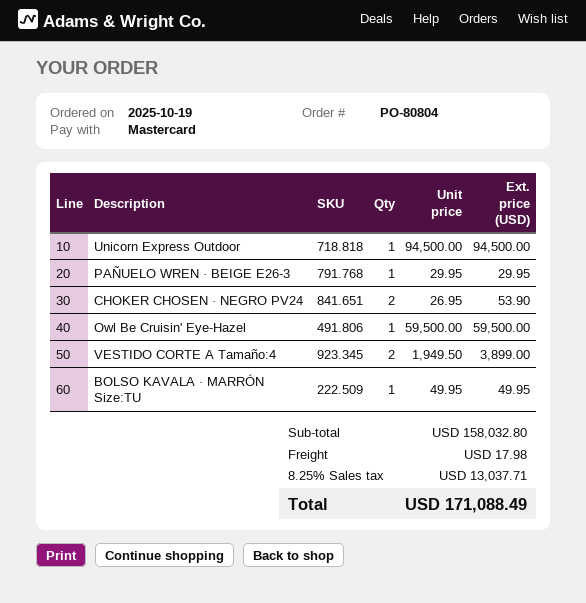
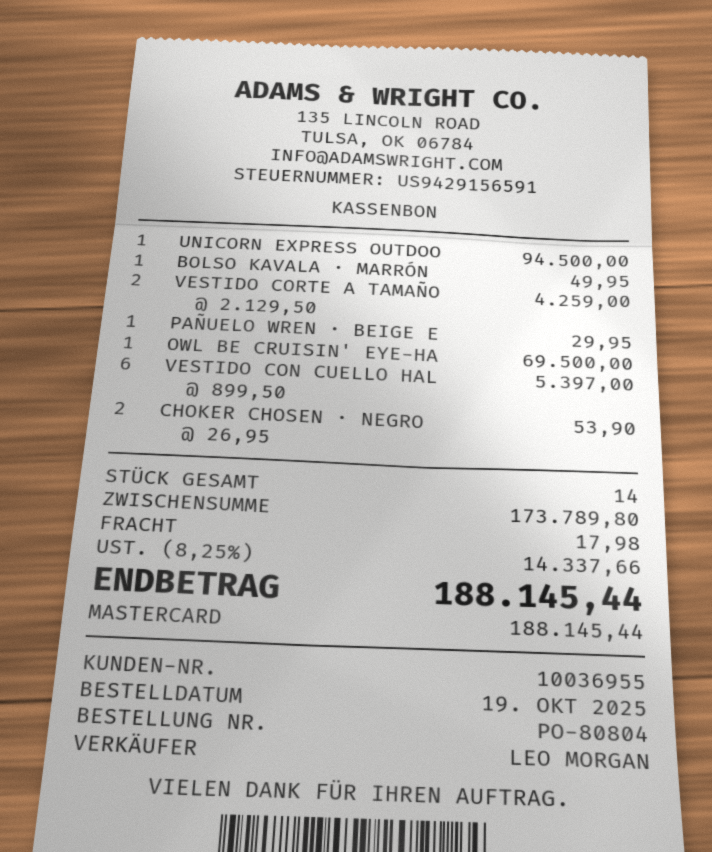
Owl Be Cruisin' Eye-Hazel: 1 x 59500.00 = 59500.00 -> 1 x 69500.00 = 69500.00
VESTIDO CORTE A Tamaño:4: 2 x 1949.50 = 3899.00 -> 2 x 2129.50 = 4259.00
VESTIDO CON CUELLO HAL: none -> 6 x 899.50 = 5397.00
subtotal: 158032.80 -> 173789.80
tax: 8.25% = 13037.71 -> 8.25% = 14337.66
total: 171088.49 -> 188145.44

